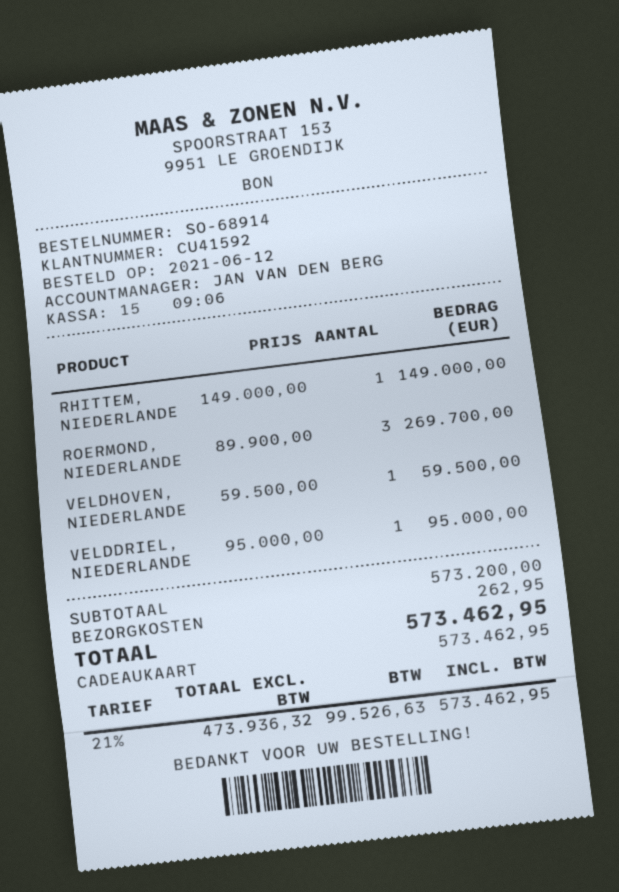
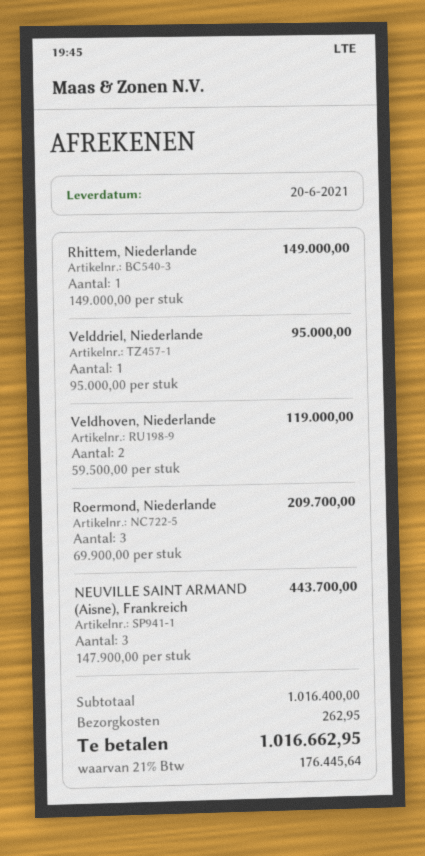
ROERMOND, NIEDERLANDE: 3 x 89900.00 = 269700.00 -> 3 x 69900.00 = 209700.00
VELDHOVEN, NIEDERLANDE: 1 x 59500.00 = 59500.00 -> 2 x 59500.00 = 119000.00
NEUVILLE SAINT ARMAND (Aisne), Frankreich: none -> 3 x 147900.00 = 443700.00
subtotal: 573200.00 -> 1016400.00
tax: 21% = 99526.63 -> 21% = 176445.64
total: 573462.95 -> 1016662.95

